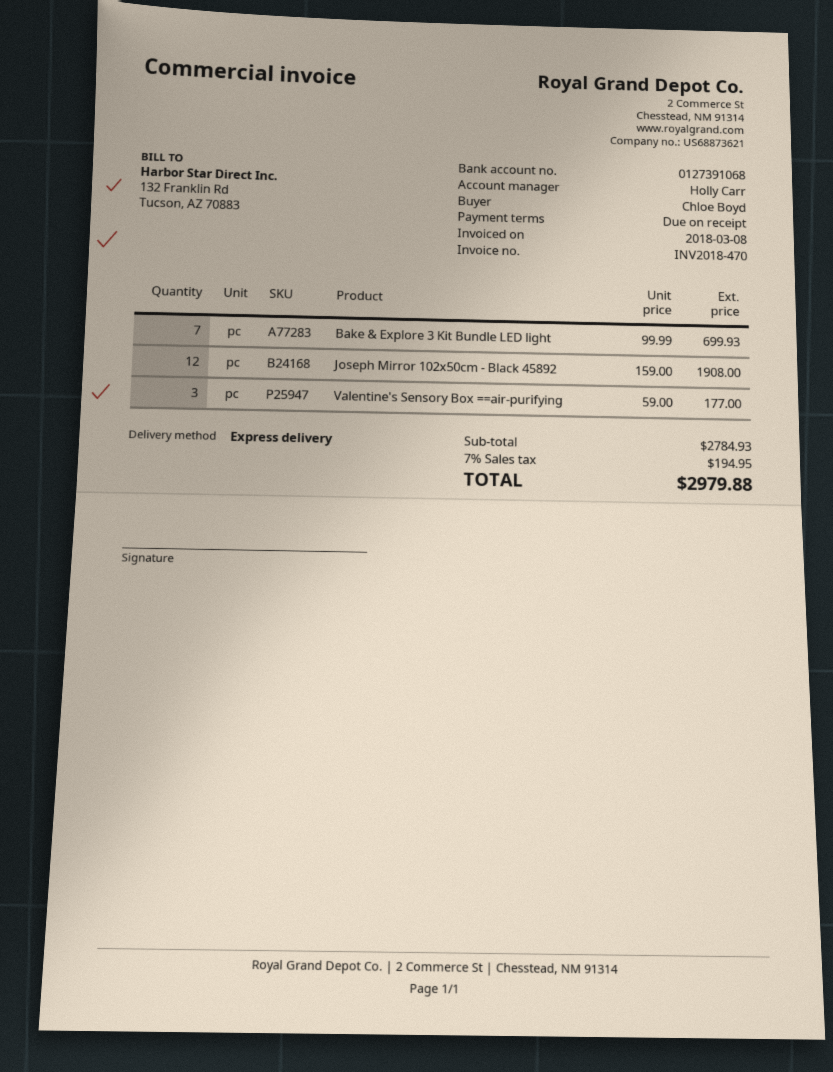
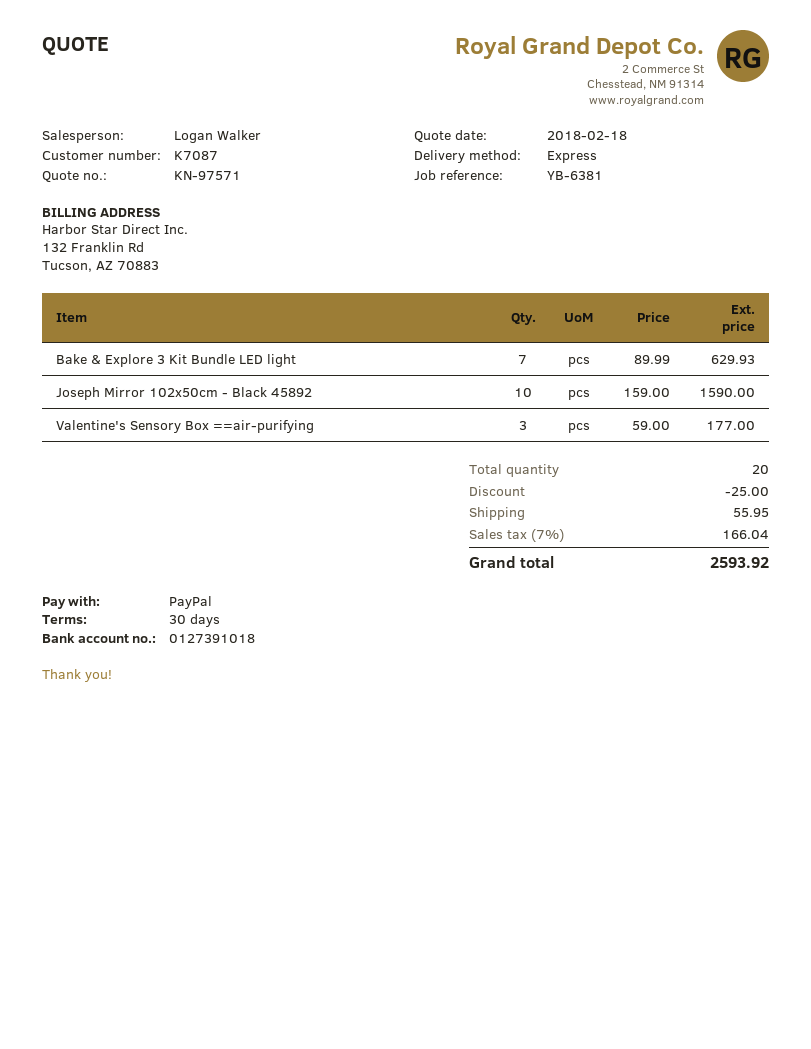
payment terms: on receipt -> 30 days
sales rep: Holly Carr -> Logan Walker
bank account: 0127391068 -> 0127391018
Bake & Explore 3 Kit Bundle LED light: 7 x 99.99 = 699.93 -> 7 x 89.99 = 629.93
Joseph Mirror 102x50cm - Black 45892: 12 x 159.00 = 1908.00 -> 10 x 159.00 = 1590.00
discount: none -> 25.00
shipping: none -> 55.95
tax: 7% = 194.95 -> 7% = 166.04
total: 2979.88 -> 2593.92

